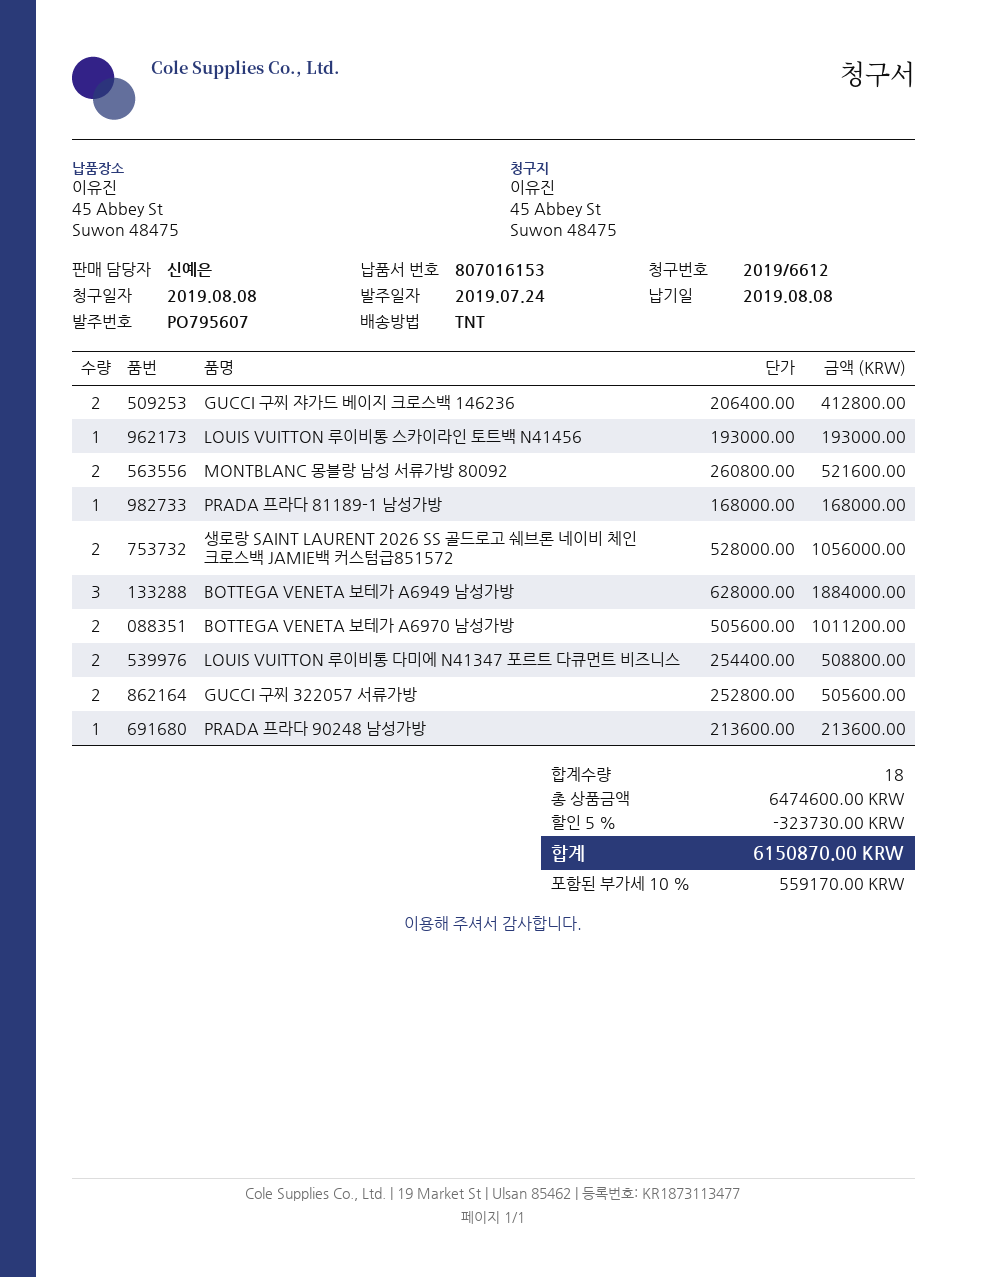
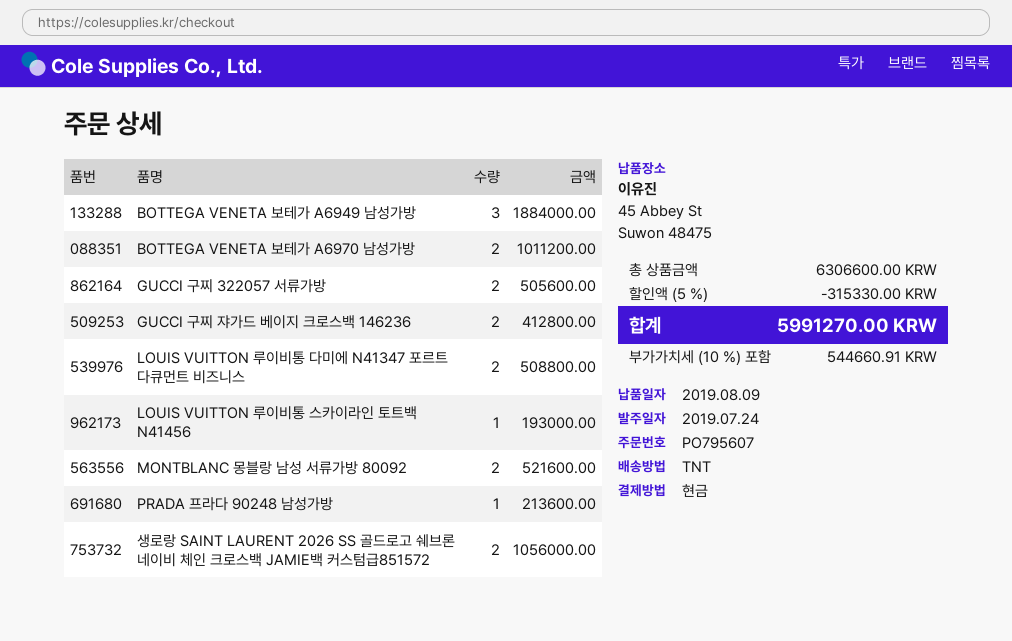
delivery date: 2019-08-08 -> 2019-08-09
PRADA 프라다 81189-1 남성가방: 1 for 168000.00 -> none
subtotal: 6474600.00 -> 6306600.00
discount: 5% = 323730.00 -> 5% = 315330.00
tax: 10% = 559170.00 -> 10% = 544660.91
total: 6150870.00 -> 5991270.00

